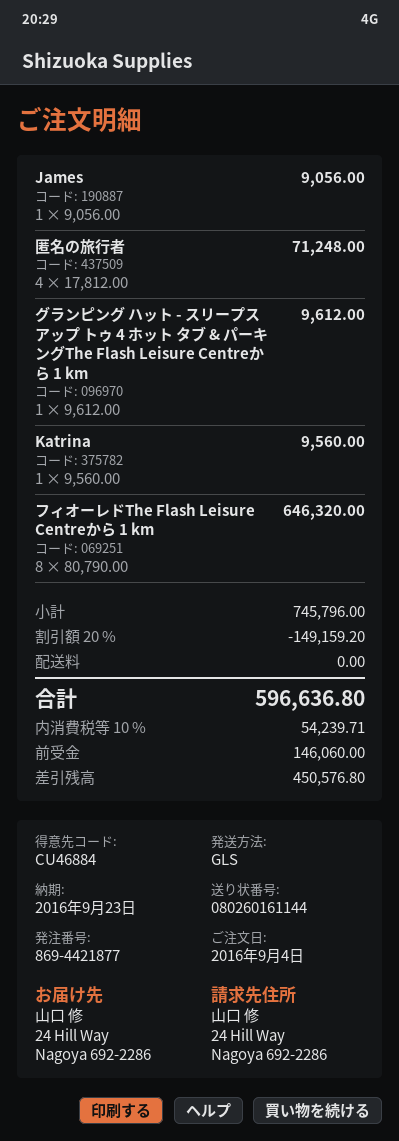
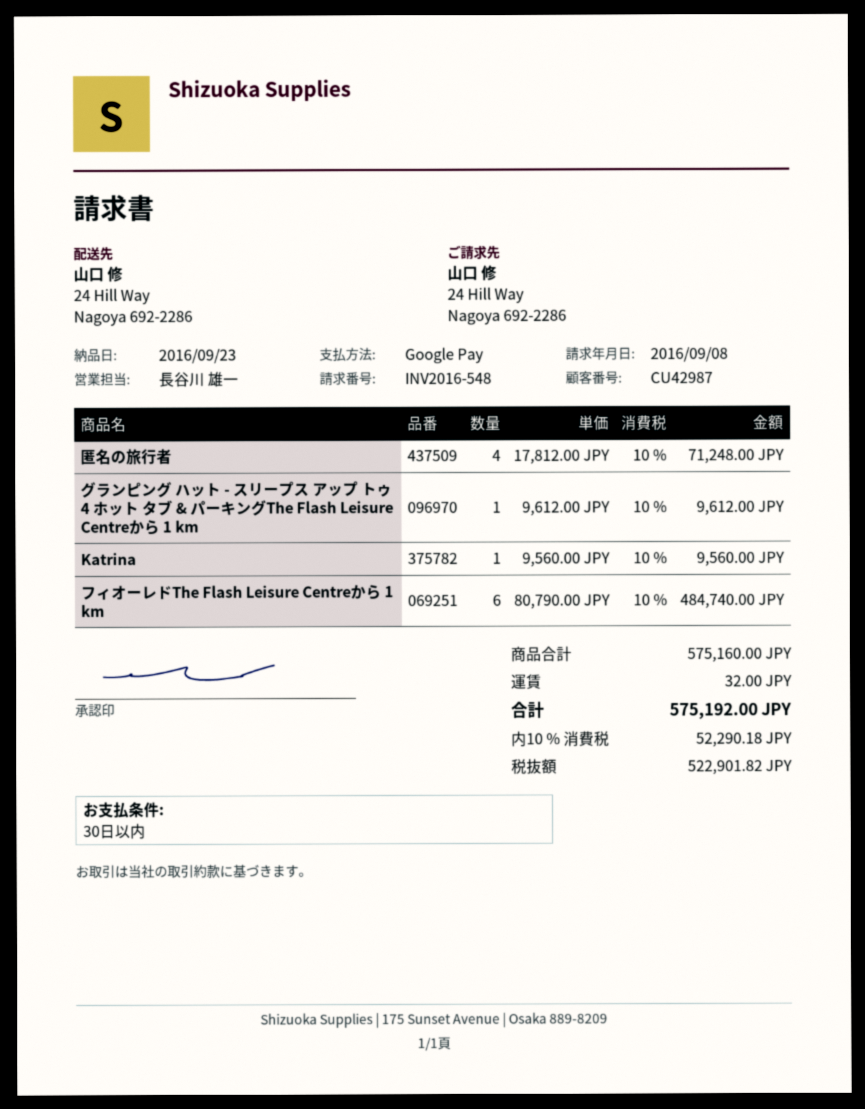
customer number: CU46884 -> CU42987
James: 1 x 9056.00 = 9056.00 -> none
フィオーレドThe Flash Leisure Centreから 1 km: 8 x 80790.00 = 646320.00 -> 6 x 80790.00 = 484740.00
subtotal: 745796.00 -> 575160.00
discount: 20% = 149159.20 -> none
shipping: 0.00 -> 32.00
tax: 10% = 54239.71 -> 10% = 52290.18
total: 596636.80 -> 575192.00

